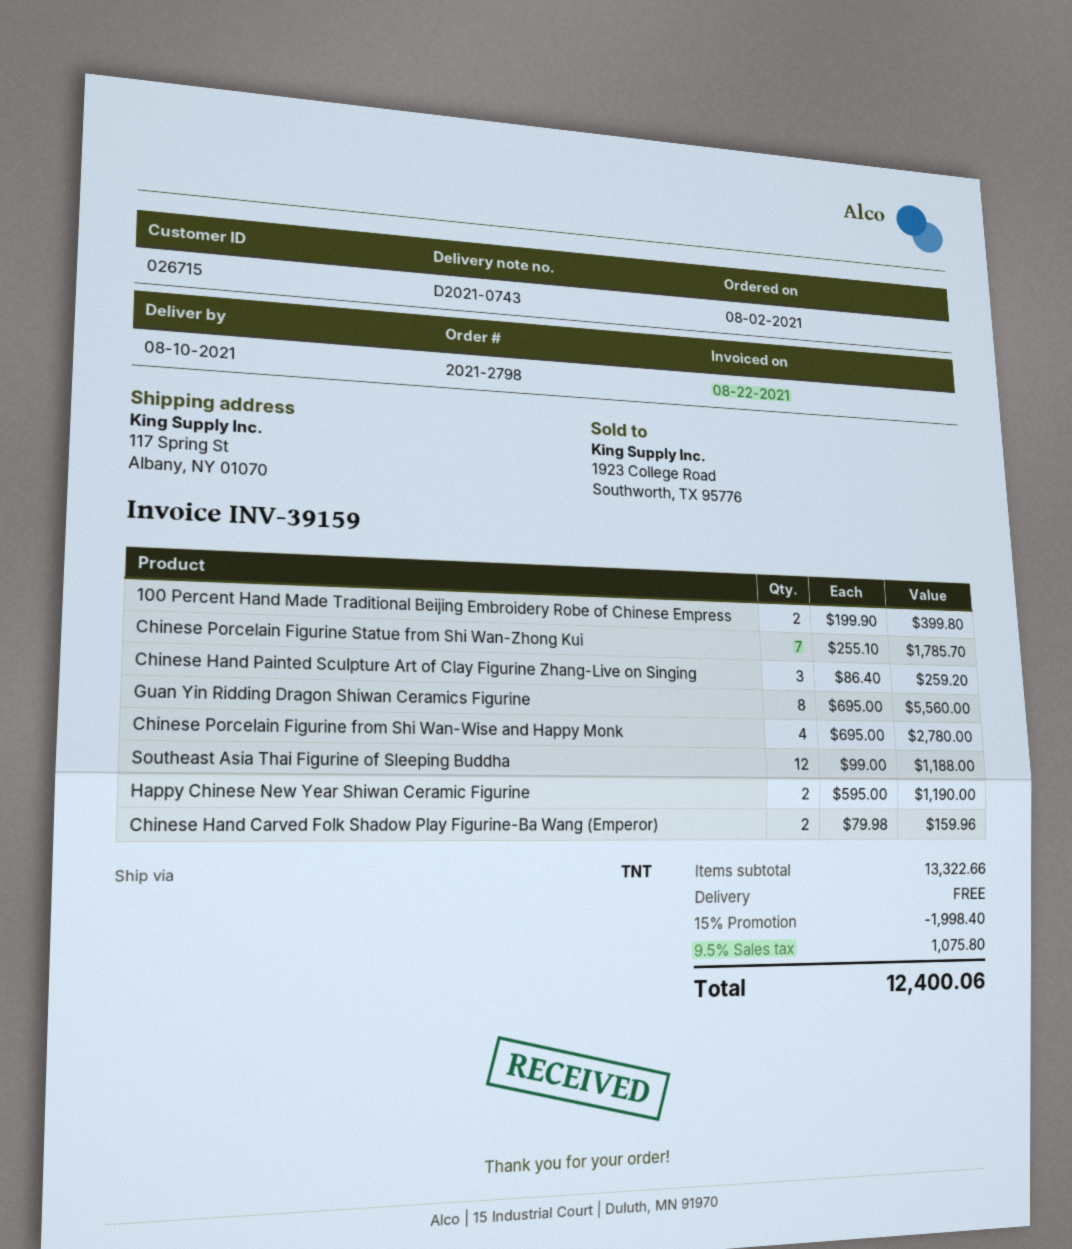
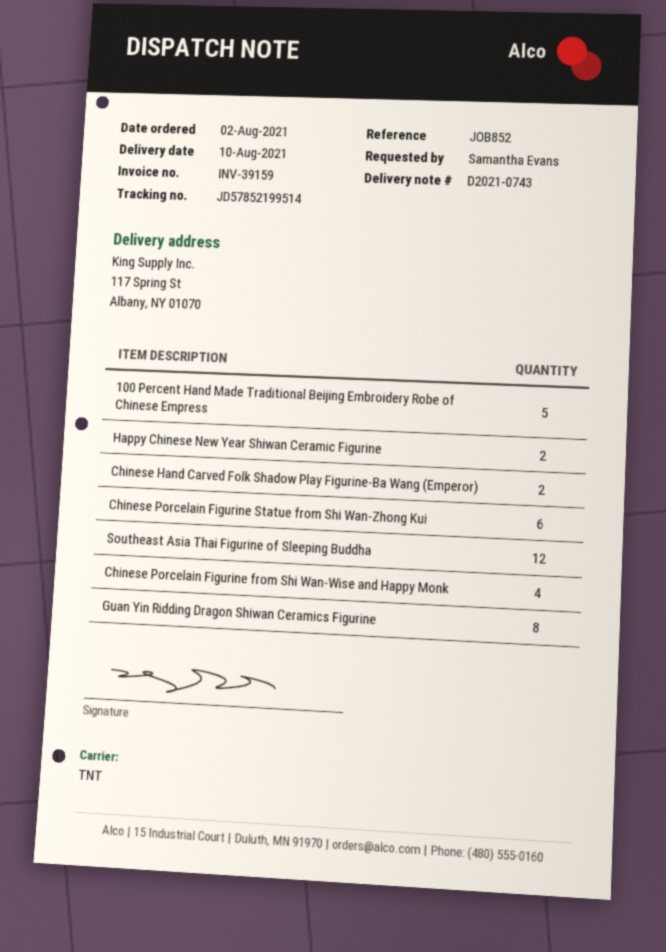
100 Percent Hand Made Traditional Beijing Embroidery Robe of Chinese Empress: 2 -> 5
Chinese Porcelain Figurine Statue from Shi Wan-Zhong Kui: 7 -> 6
Chinese Hand Painted Sculpture Art of Clay Figurine Zhang-Live on Singing: 3 -> none

